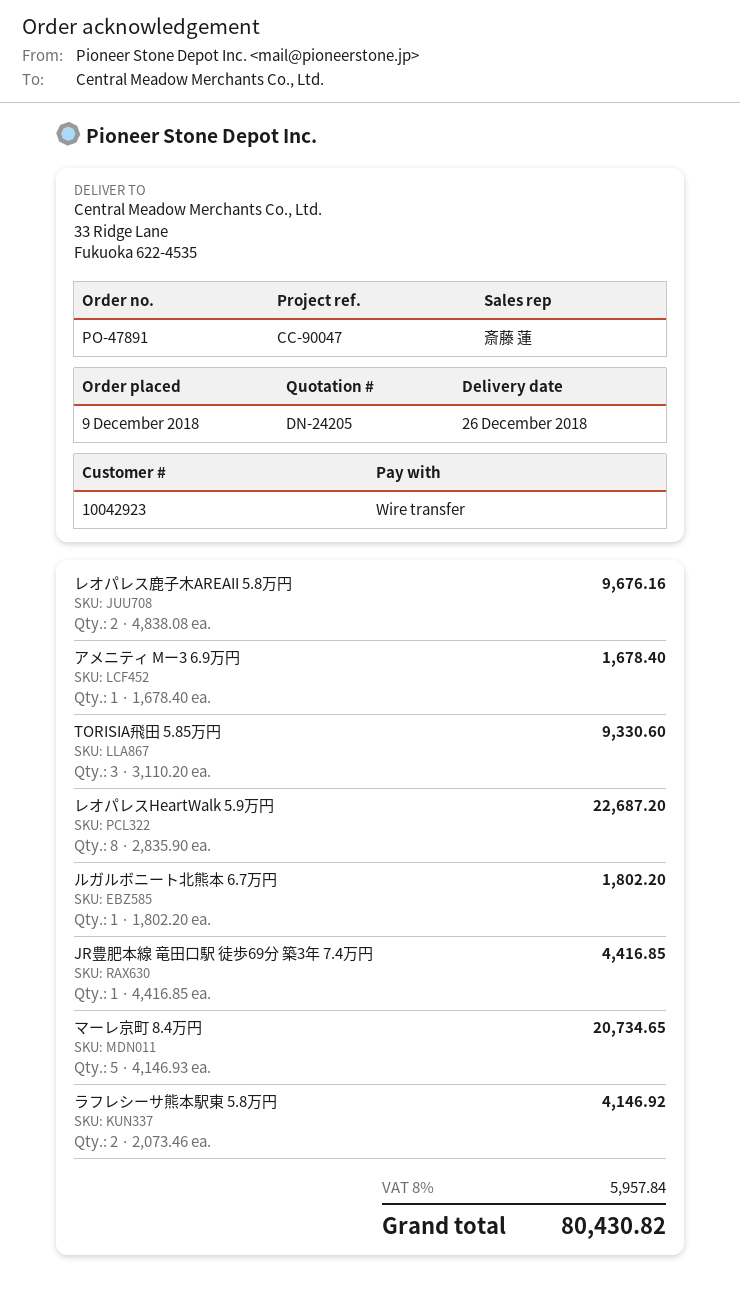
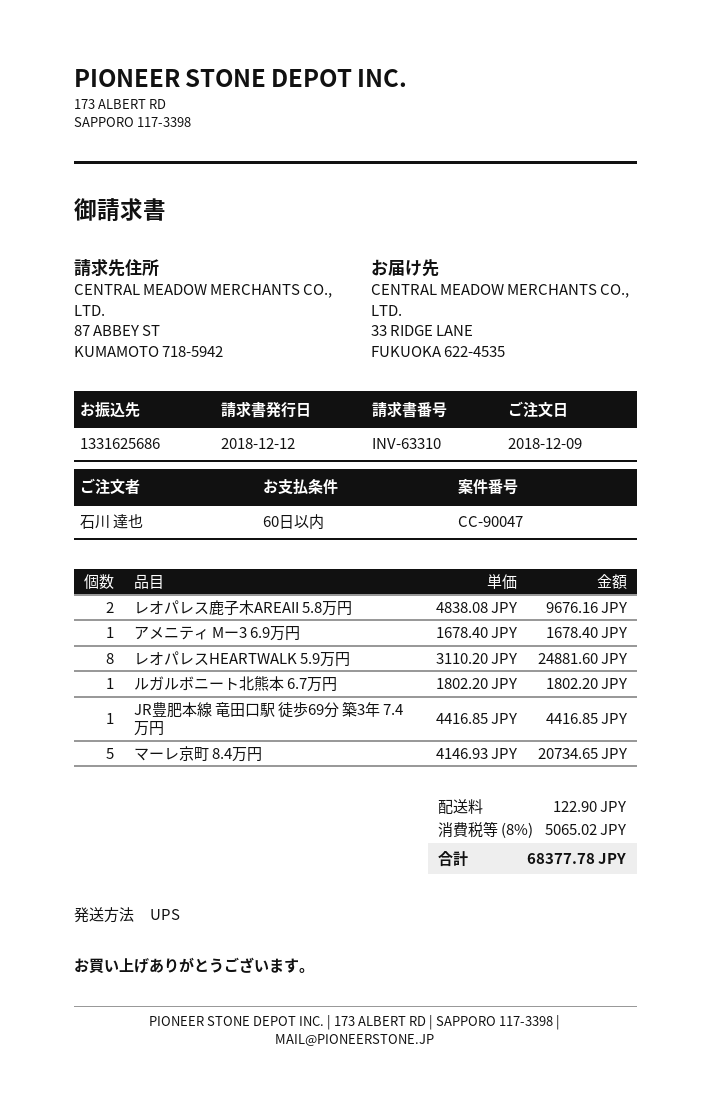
TORISIA飛田 5.85万円: 3 x 3110.20 = 9330.60 -> none
レオパレスHeartWalk 5.9万円: 8 x 2835.90 = 22687.20 -> 8 x 3110.20 = 24881.60
ラフレシーサ熊本駅東 5.8万円: 2 x 2073.46 = 4146.92 -> none
shipping: none -> 122.90
tax: 8% = 5957.84 -> 8% = 5065.02
total: 80430.82 -> 68377.78

